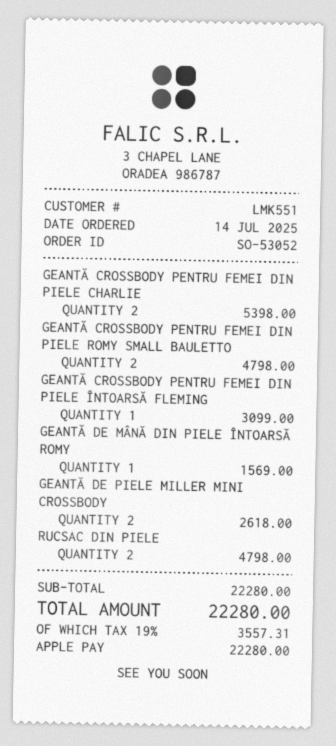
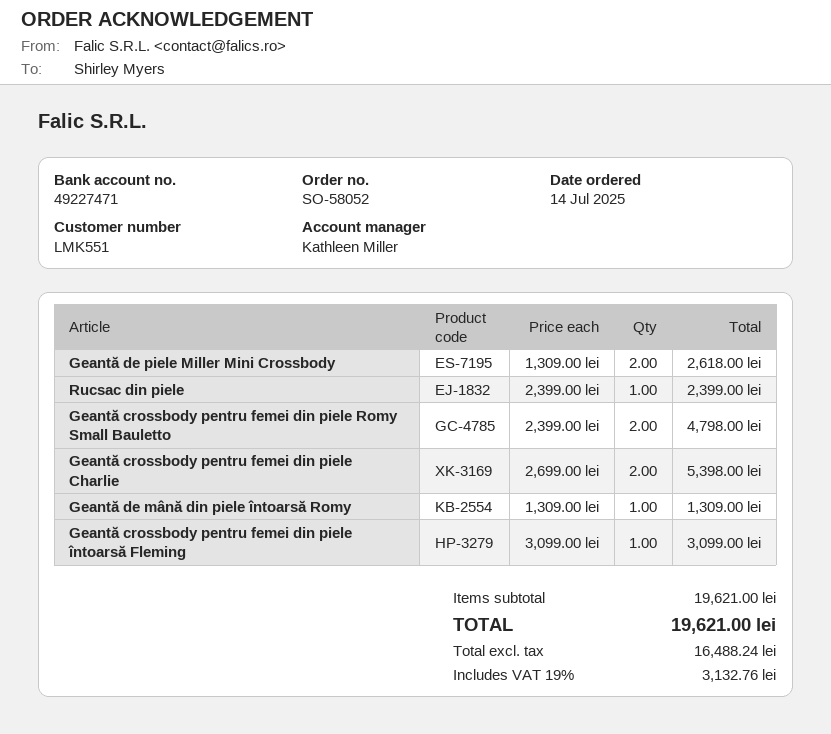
order number: SO-53052 -> SO-58052
GEANTĂ DE MÂNĂ DIN PIELE ÎNTOARSĂ ROMY: 1 for 1569.00 -> 1 for 1309.00
RUCSAC DIN PIELE: 2 for 4798.00 -> 1 for 2399.00
subtotal: 22280.00 -> 19621.00
tax: 19% = 3557.31 -> 19% = 3132.76
total: 22280.00 -> 19621.00

